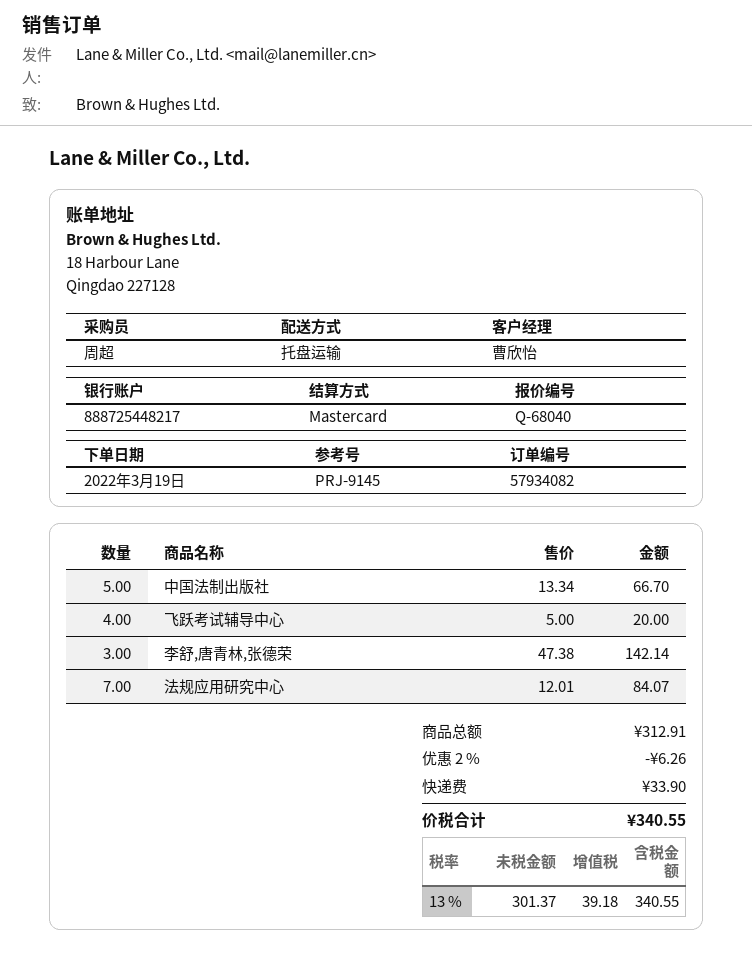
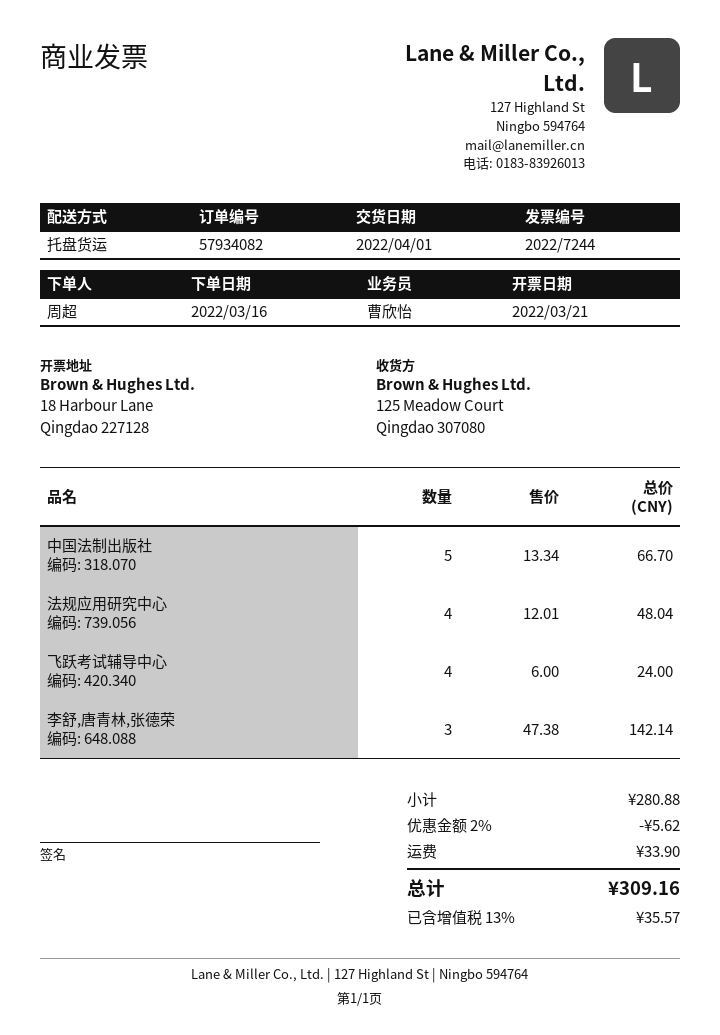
order date: 2022-03-19 -> 2022-03-16
飞跃考试辅导中心: 4 x 5.00 = 20.00 -> 4 x 6.00 = 24.00
法规应用研究中心: 7 x 12.01 = 84.07 -> 4 x 12.01 = 48.04
subtotal: 312.91 -> 280.88
discount: 2% = 6.26 -> 2% = 5.62
tax: 13% = 39.18 -> 13% = 35.57
total: 340.55 -> 309.16

